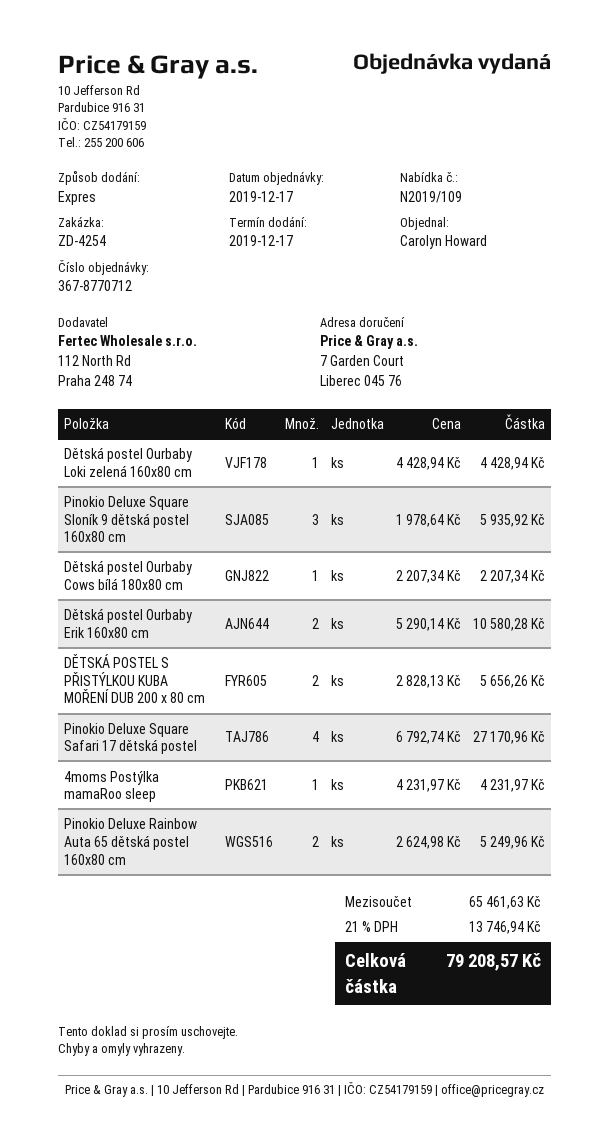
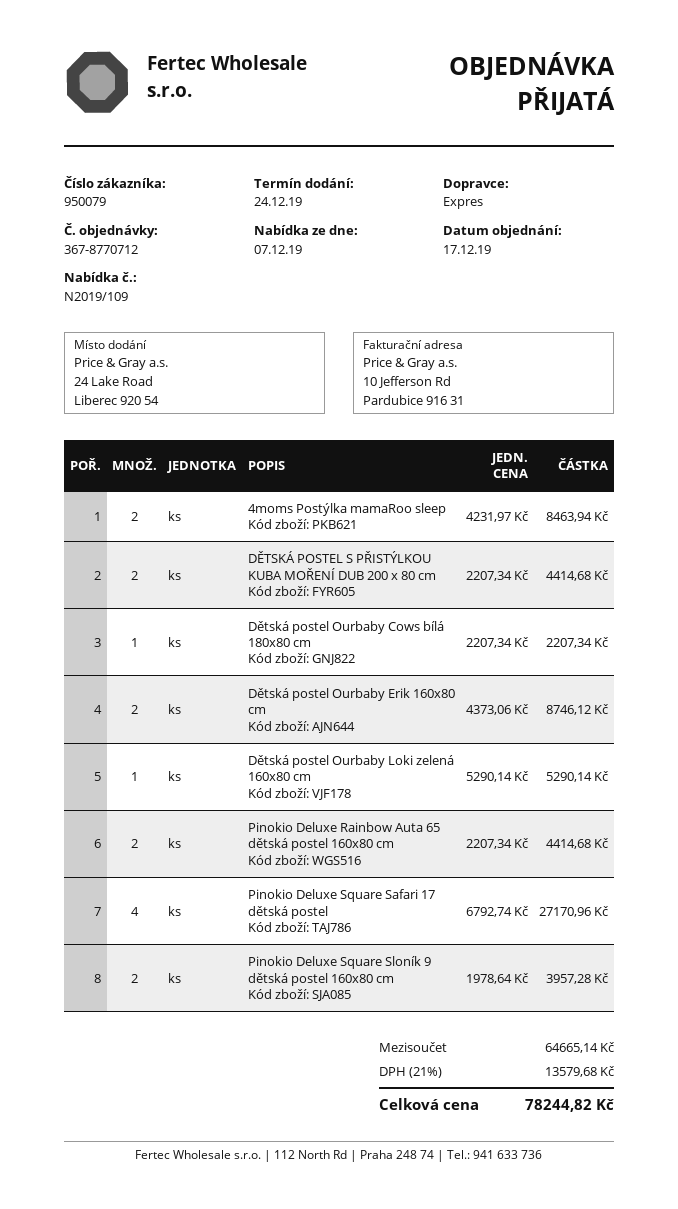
delivery date: 2019-12-17 -> 2019-12-24
ship to: 7 Garden Court, Liberec 045 76 -> 24 Lake Road, Liberec 920 54
Dětská postel Ourbaby Loki zelená 160x80 cm: 1 x 4428.94 = 4428.94 -> 1 x 5290.14 = 5290.14
Pinokio Deluxe Square Sloník 9 dětská postel 160x80 cm: 3 x 1978.64 = 5935.92 -> 2 x 1978.64 = 3957.28
Dětská postel Ourbaby Erik 160x80 cm: 2 x 5290.14 = 10580.28 -> 2 x 4373.06 = 8746.12
DĚTSKÁ POSTEL S PŘISTÝLKOU KUBA MOŘENÍ DUB 200 x 80 cm: 2 x 2828.13 = 5656.26 -> 2 x 2207.34 = 4414.68
4moms Postýlka mamaRoo sleep: 1 x 4231.97 = 4231.97 -> 2 x 4231.97 = 8463.94
Pinokio Deluxe Rainbow Auta 65 dětská postel 160x80 cm: 2 x 2624.98 = 5249.96 -> 2 x 2207.34 = 4414.68
subtotal: 65461.63 -> 64665.14
tax: 21% = 13746.94 -> 21% = 13579.68
total: 79208.57 -> 78244.82

